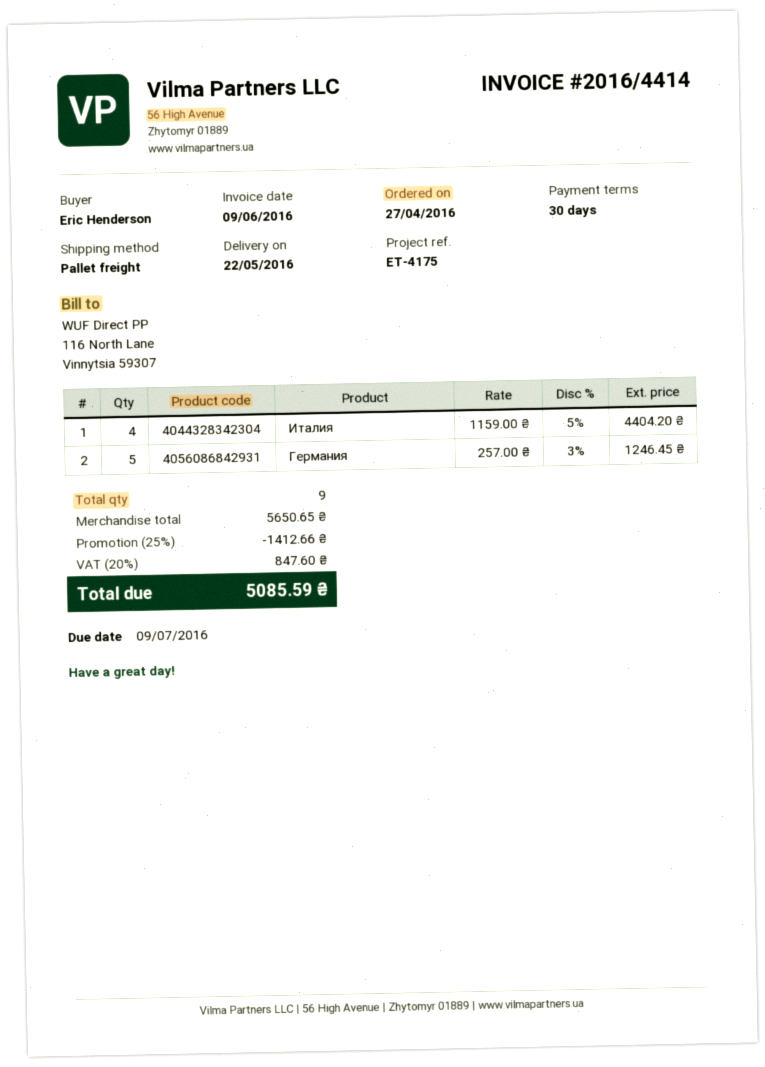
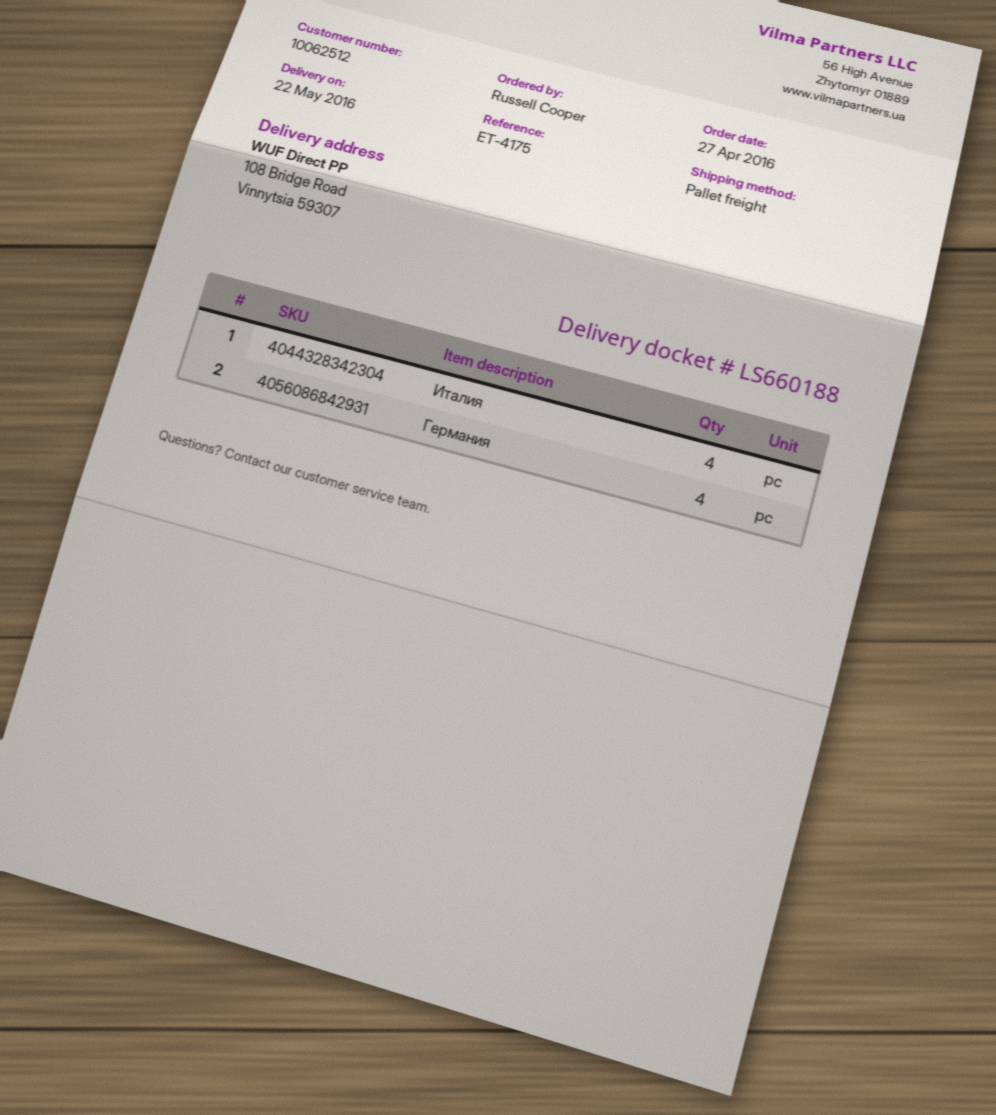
ordered by: Eric Henderson -> Russell Cooper
Германия: 5 -> 4

